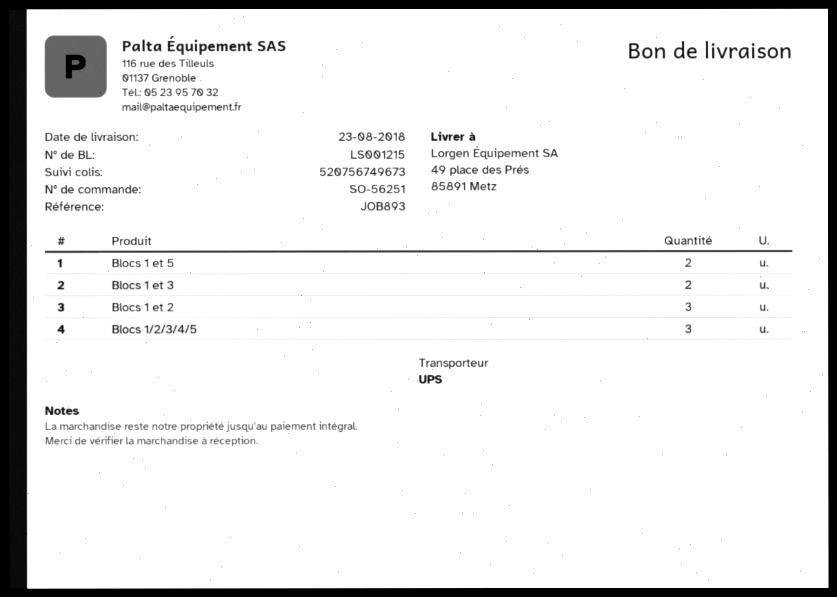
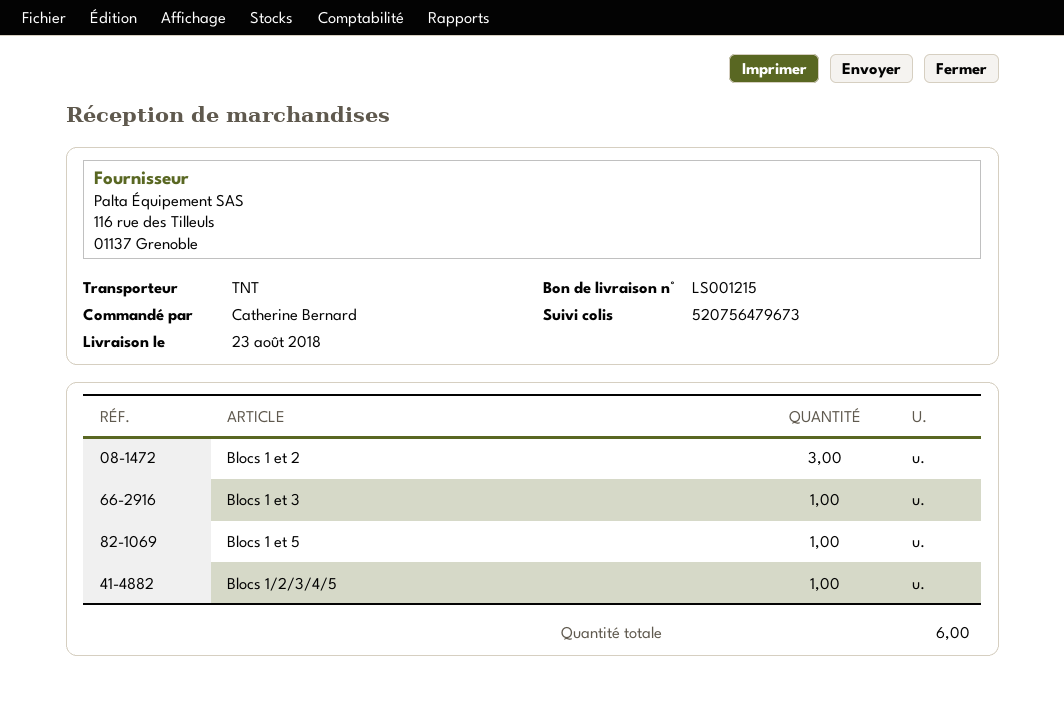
shipping method: UPS -> TNT
tracking number: 520756749673 -> 520756479673
Blocs 1 et 5: 2 -> 1
Blocs 1 et 3: 2 -> 1
Blocs 1/2/3/4/5: 3 -> 1

